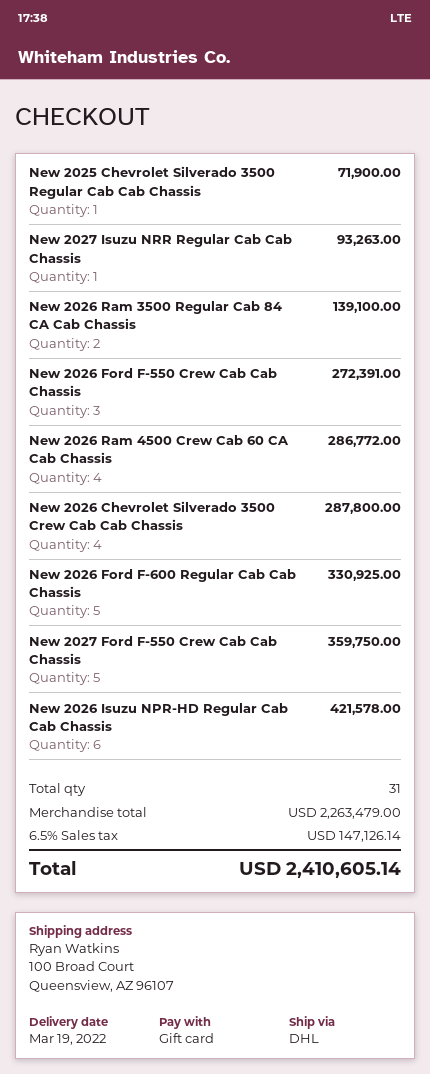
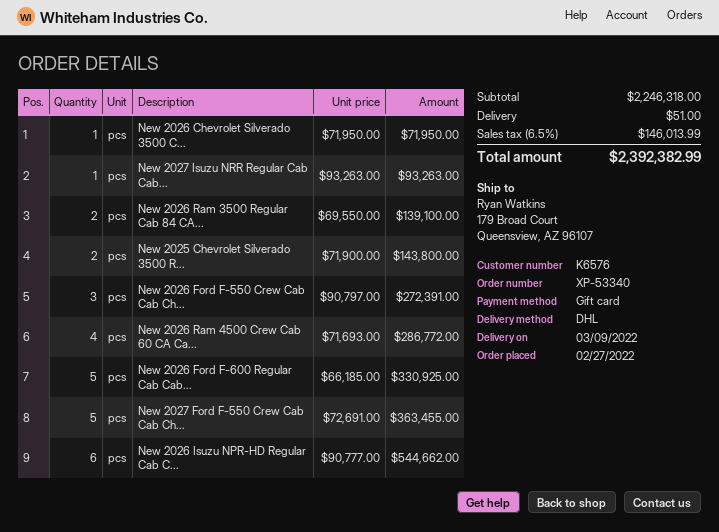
delivery date: 2022-03-19 -> 2022-03-09
ship to: 100 Broad Court, Queensview, AZ 96107 -> 179 Broad Court, Queensview, AZ 96107
New 2025 Chevrolet Silverado 3500 Regular Cab Cab Chassis: 1 for 71900.00 -> 2 for 143800.00
New 2026 Chevrolet Silverado 3500 Crew Cab Cab Chassis: 4 for 287800.00 -> 1 for 71950.00
New 2027 Ford F-550 Crew Cab Cab Chassis: 5 for 359750.00 -> 5 for 363455.00
New 2026 Isuzu NPR-HD Regular Cab Cab Chassis: 6 for 421578.00 -> 6 for 544662.00
subtotal: 2263479.00 -> 2246318.00
shipping: none -> 51.00
tax: 6.5% = 147126.14 -> 6.5% = 146013.99
total: 2410605.14 -> 2392382.99

